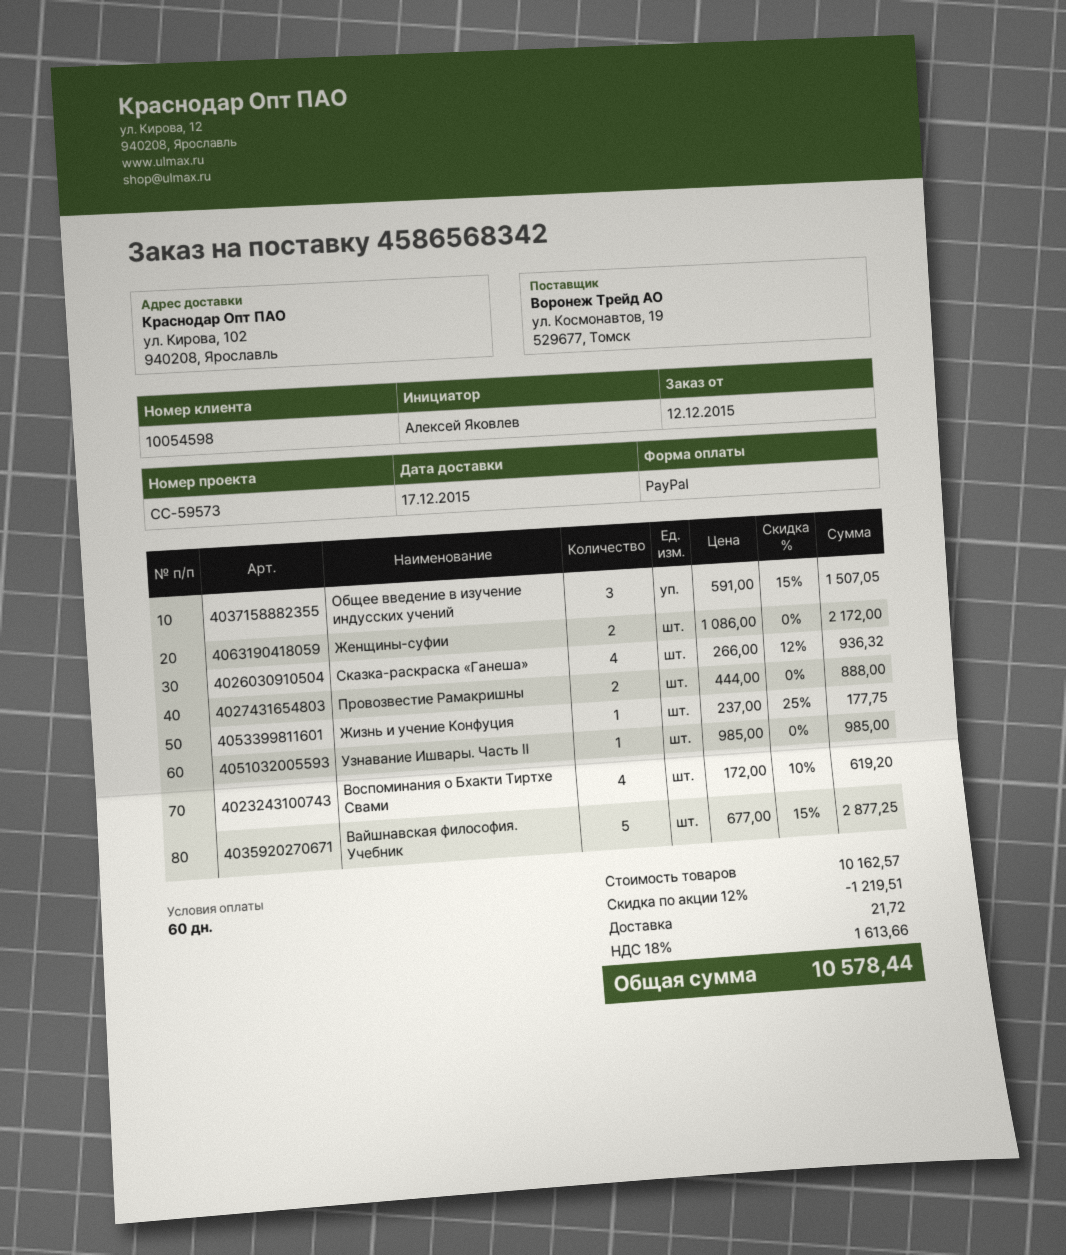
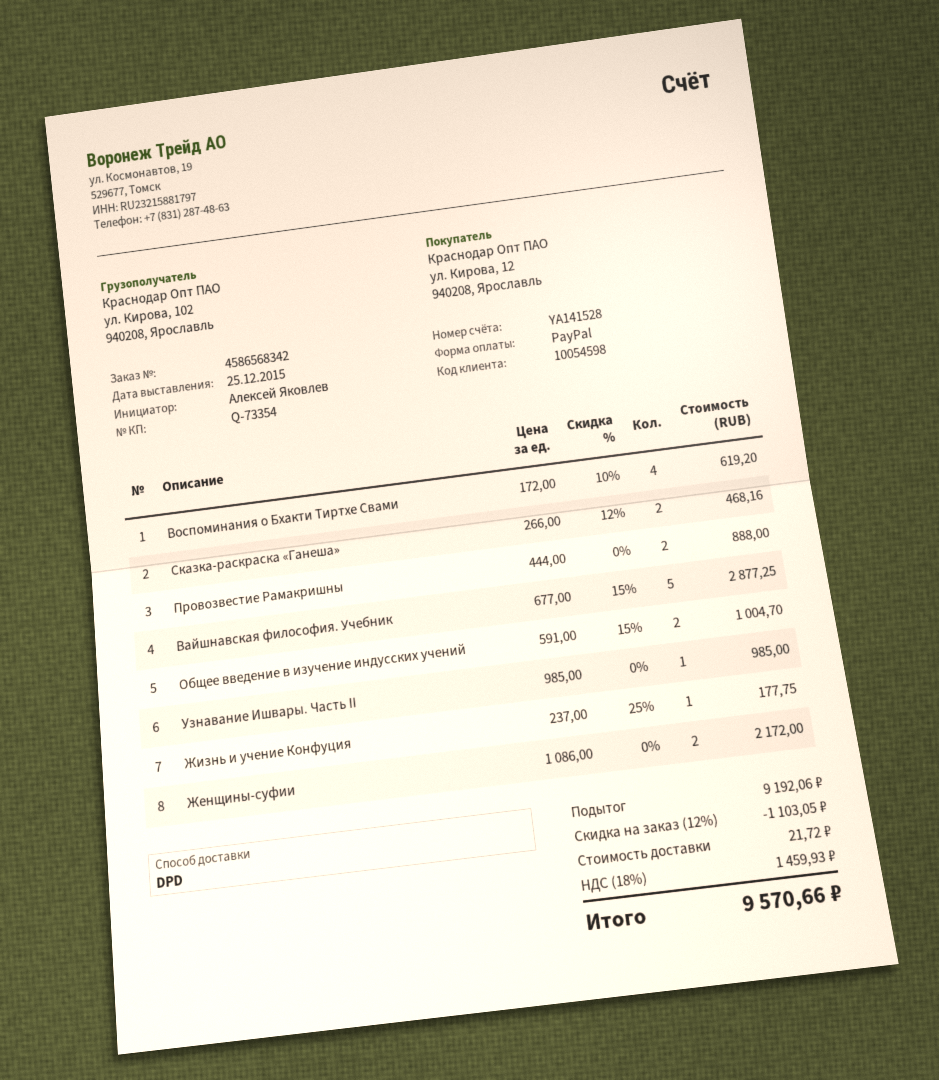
Общее введение в изучение индусских учений: 3 x 591.00 - 15% = 1507.05 -> 2 x 591.00 - 15% = 1004.70
Сказка-раскраска «Ганеша»: 4 x 266.00 - 12% = 936.32 -> 2 x 266.00 - 12% = 468.16
subtotal: 10162.57 -> 9192.06
discount: 12% = 1219.51 -> 12% = 1103.05
tax: 18% = 1613.66 -> 18% = 1459.93
total: 10578.44 -> 9570.66

